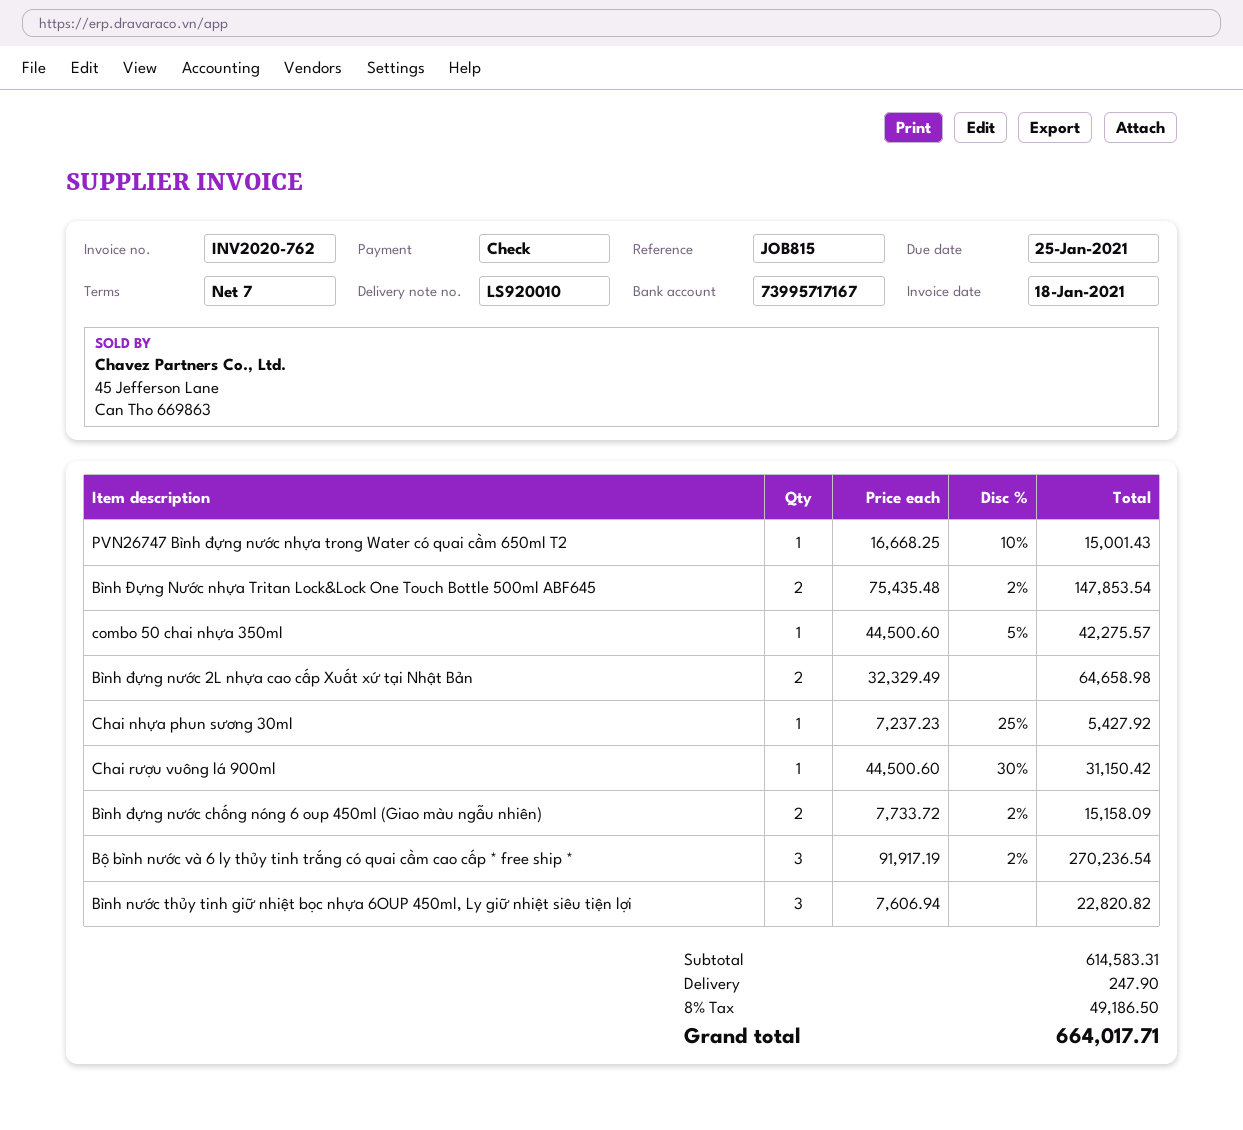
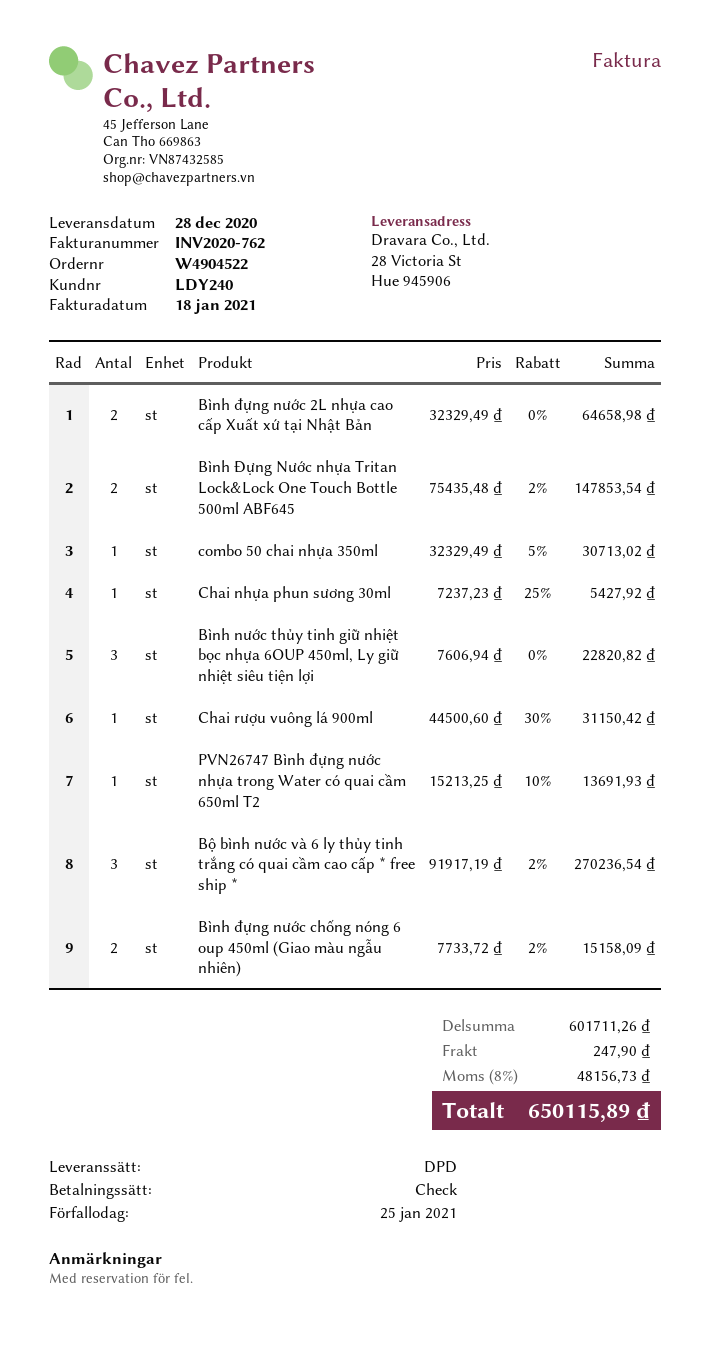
PVN26747 Bình đựng nước nhựa trong Water có quai cầm 650ml T2: 1 x 16668.25 - 10% = 15001.43 -> 1 x 15213.25 - 10% = 13691.93
combo 50 chai nhựa 350ml: 1 x 44500.60 - 5% = 42275.57 -> 1 x 32329.49 - 5% = 30713.02
subtotal: 614583.31 -> 601711.26
tax: 8% = 49186.50 -> 8% = 48156.73
total: 664017.71 -> 650115.89

